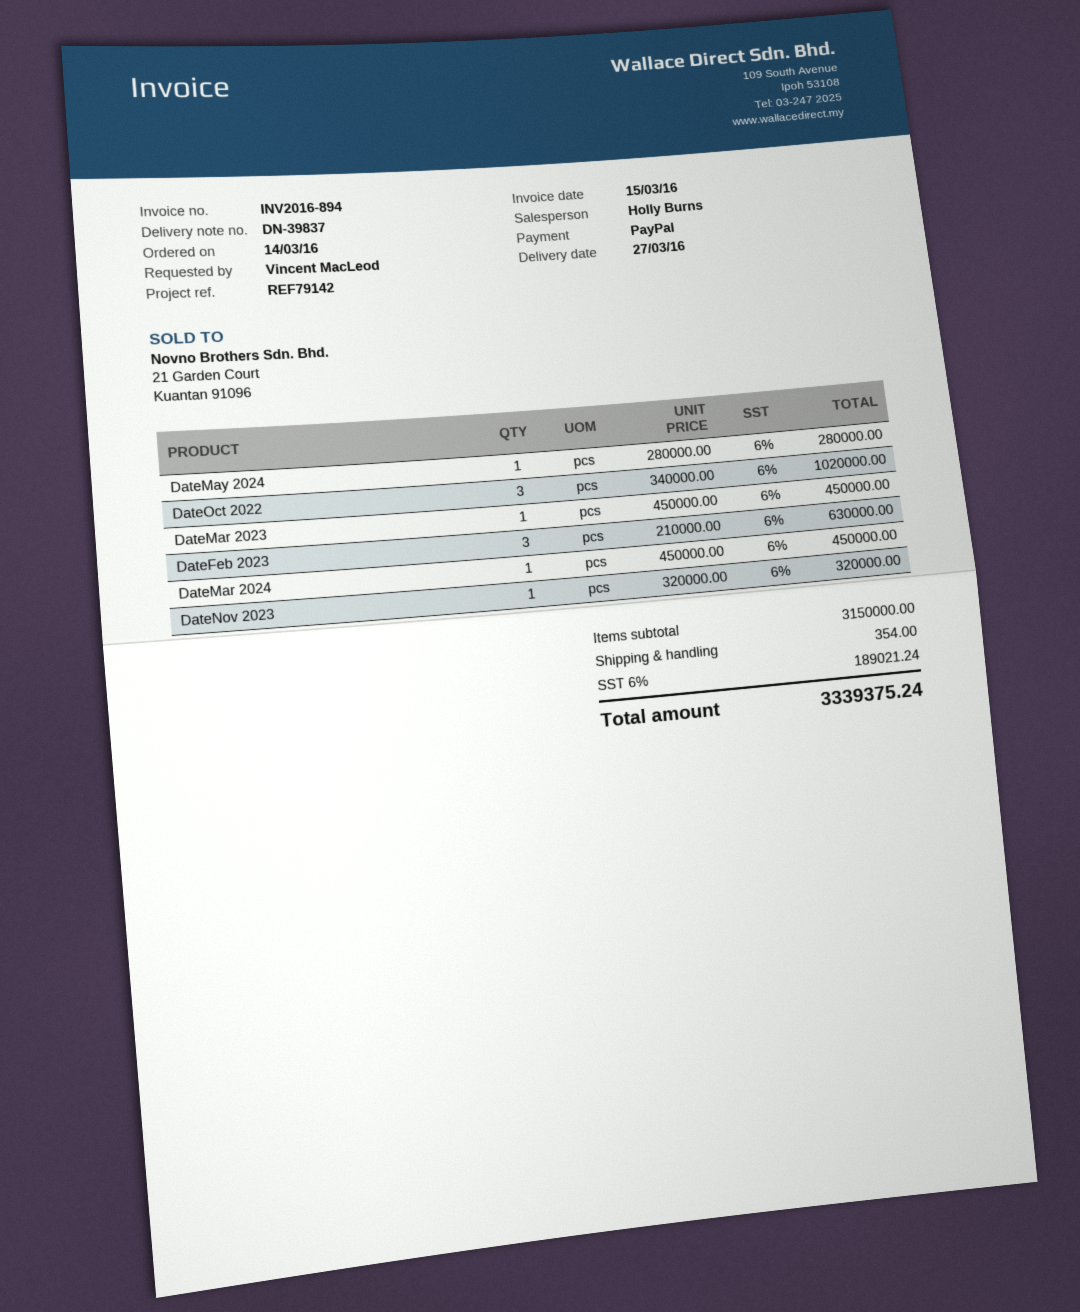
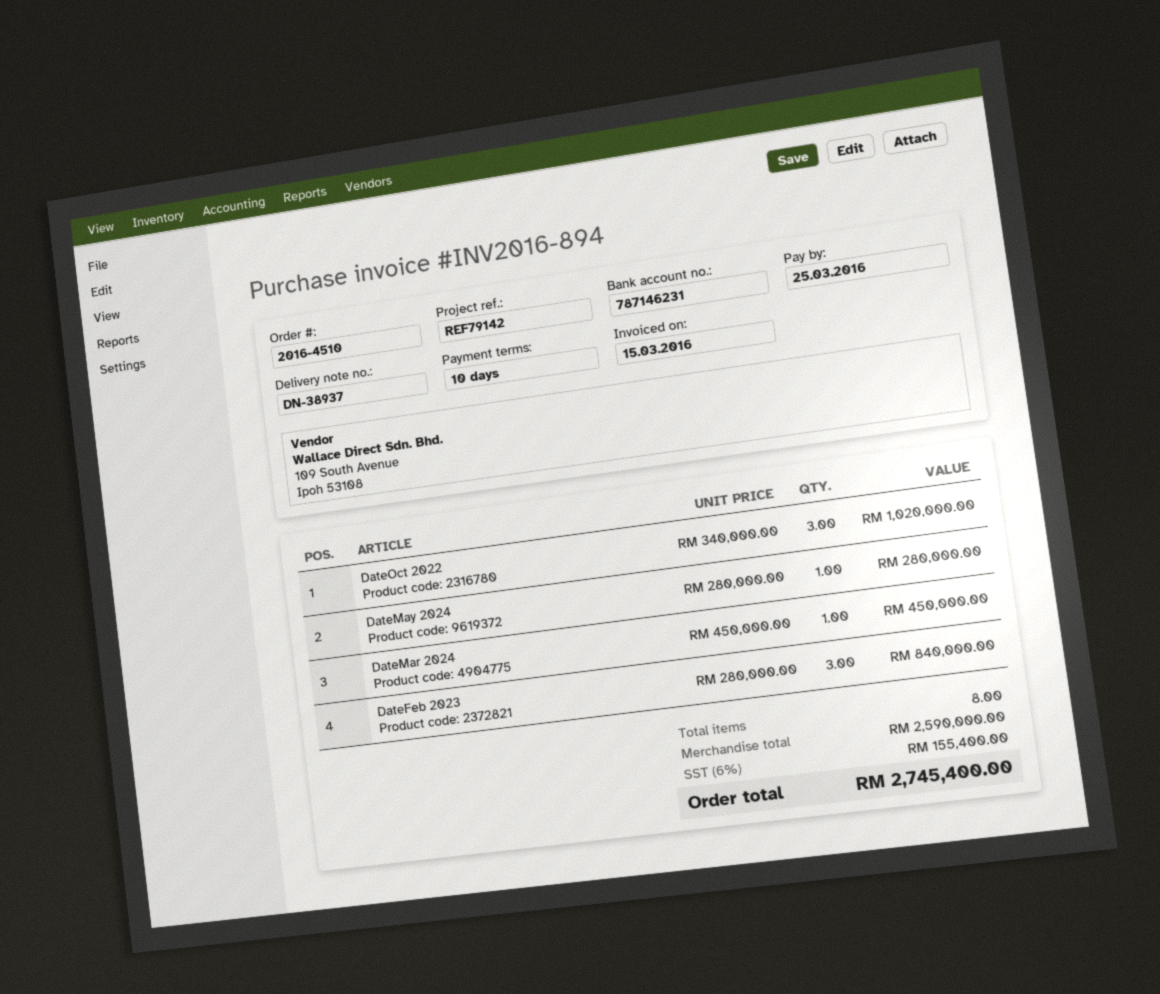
delivery note number: DN-39837 -> DN-38937
DateMar 2023: 1 x 450000.00 = 450000.00 -> none
DateFeb 2023: 3 x 210000.00 = 630000.00 -> 3 x 280000.00 = 840000.00
DateNov 2023: 1 x 320000.00 = 320000.00 -> none
subtotal: 3150000.00 -> 2590000.00
shipping: 354.00 -> none
tax: 6% = 189021.24 -> 6% = 155400.00
total: 3339375.24 -> 2745400.00

